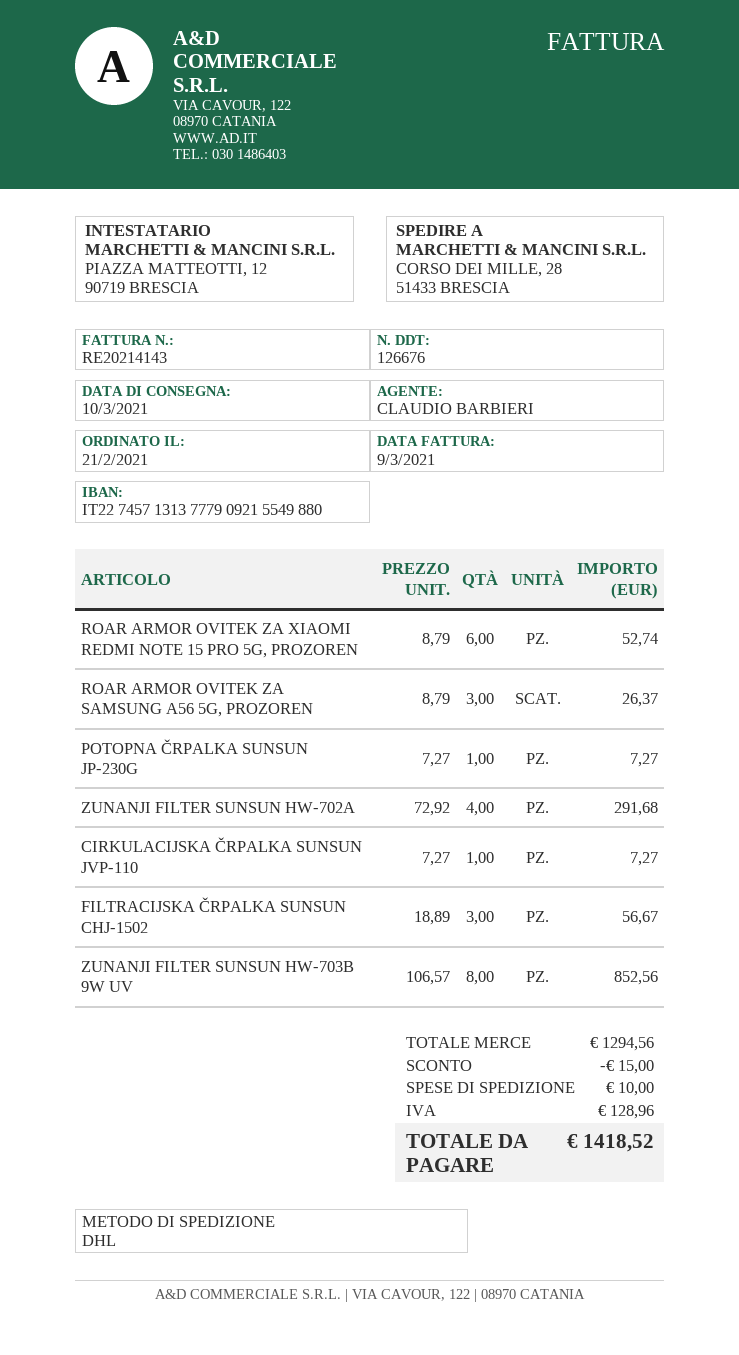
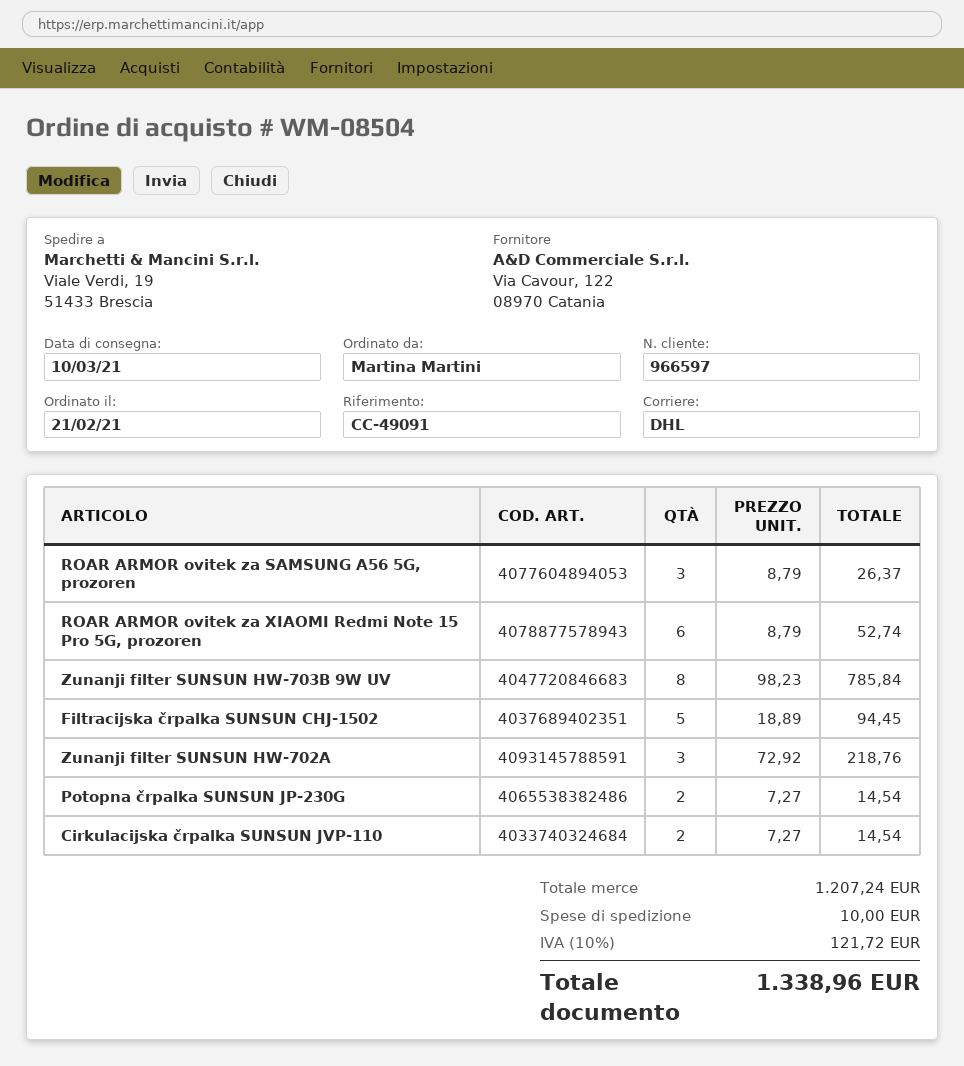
ship to: CORSO DEI MILLE, 28, 51433 BRESCIA -> Viale Verdi, 19, 51433 Brescia
POTOPNA ČRPALKA SUNSUN JP-230G: 1 x 7.27 = 7.27 -> 2 x 7.27 = 14.54
ZUNANJI FILTER SUNSUN HW-702A: 4 x 72.92 = 291.68 -> 3 x 72.92 = 218.76
CIRKULACIJSKA ČRPALKA SUNSUN JVP-110: 1 x 7.27 = 7.27 -> 2 x 7.27 = 14.54
FILTRACIJSKA ČRPALKA SUNSUN CHJ-1502: 3 x 18.89 = 56.67 -> 5 x 18.89 = 94.45
ZUNANJI FILTER SUNSUN HW-703B 9W UV: 8 x 106.57 = 852.56 -> 8 x 98.23 = 785.84
subtotal: 1294.56 -> 1207.24
discount: 15.00 -> none
tax: 128.96 -> 121.72
total: 1418.52 -> 1338.96

